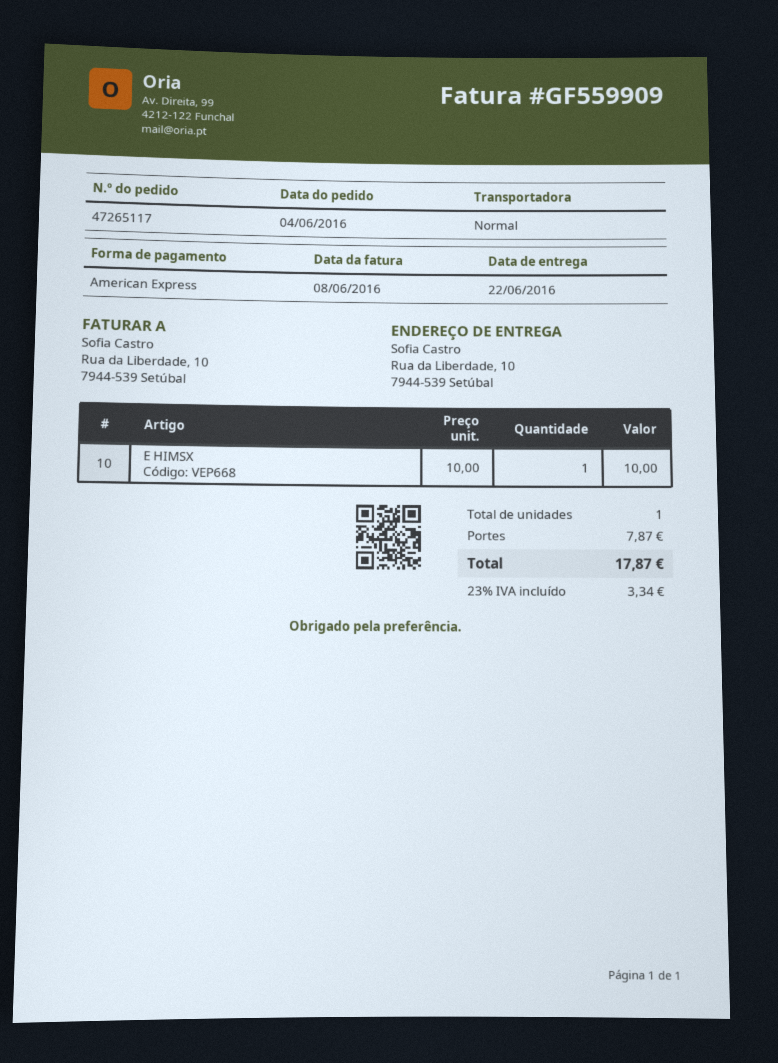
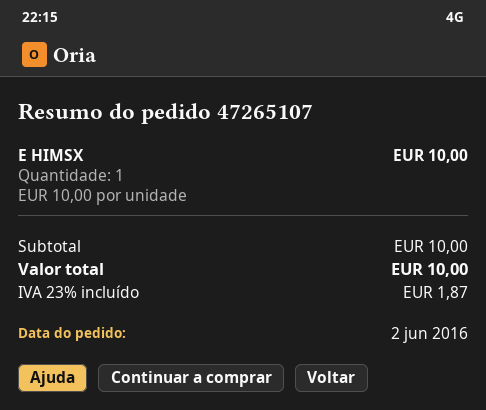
order number: 47265117 -> 47265107
order date: 2016-06-04 -> 2016-06-02
shipping: 7.87 -> none
tax: 23% = 3.34 -> 23% = 1.87
total: 17.87 -> 10.00

